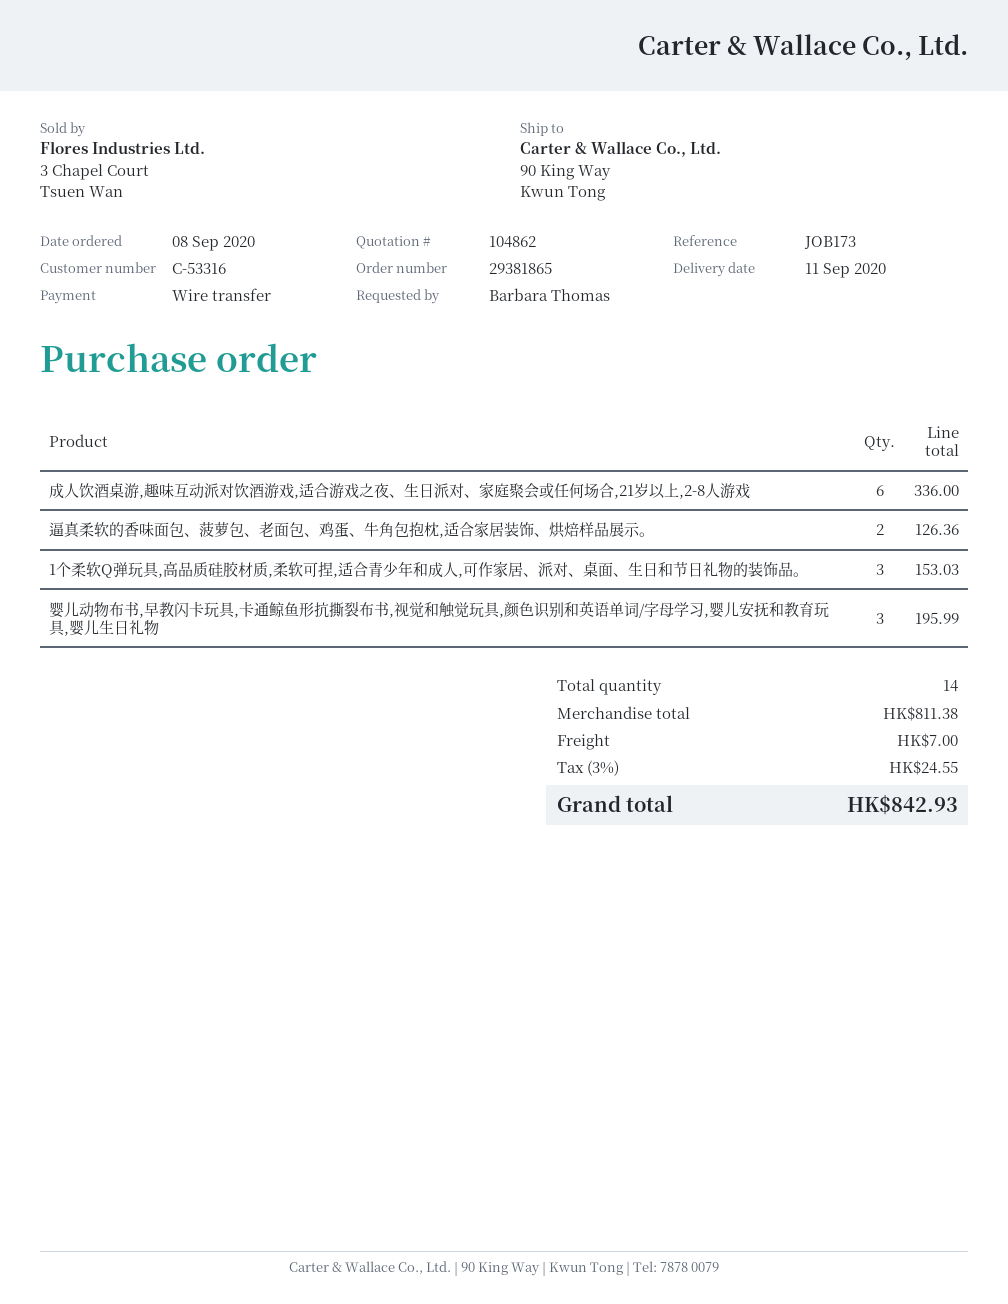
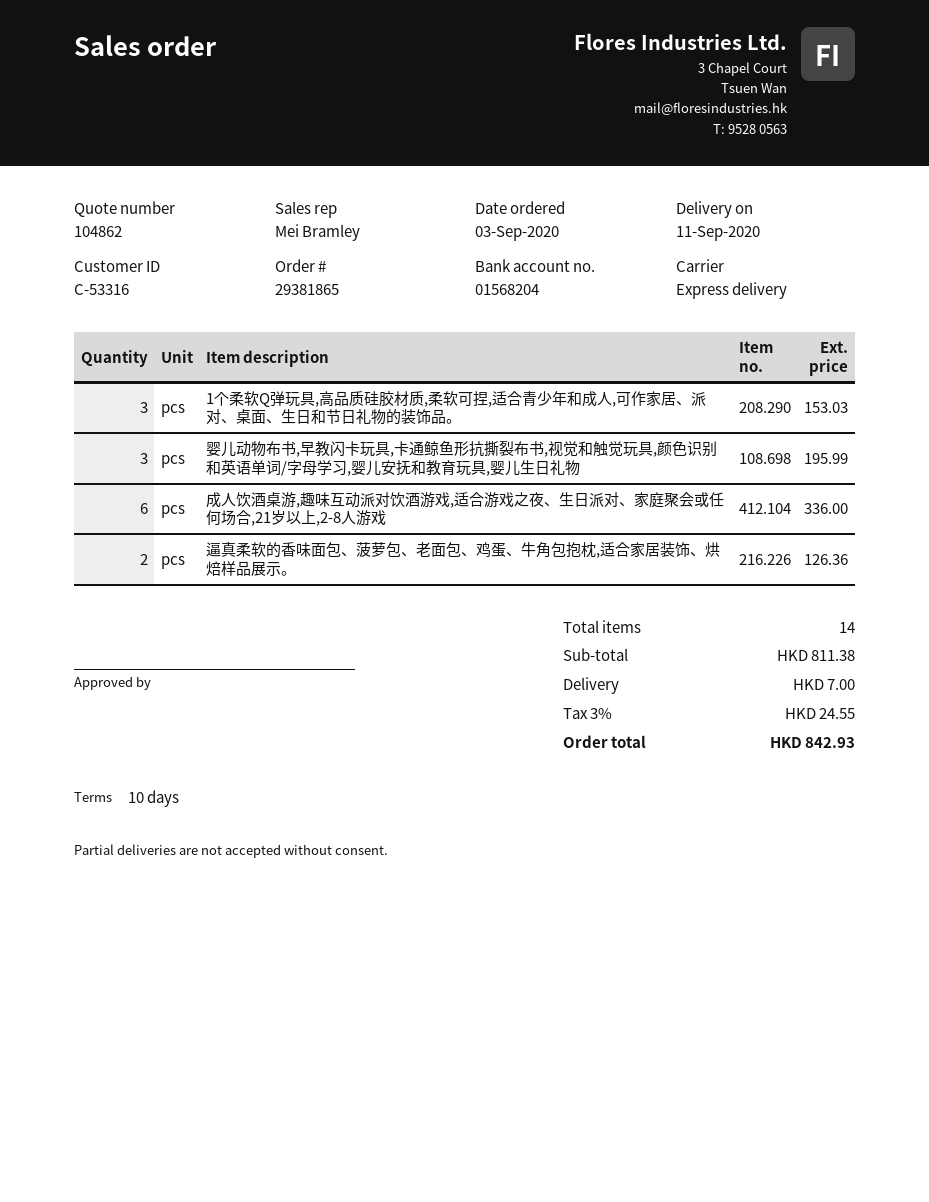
order date: 2020-09-08 -> 2020-09-03

